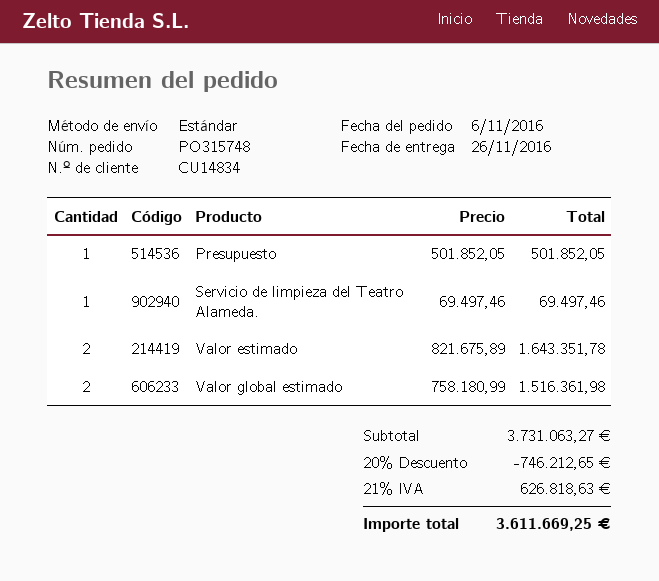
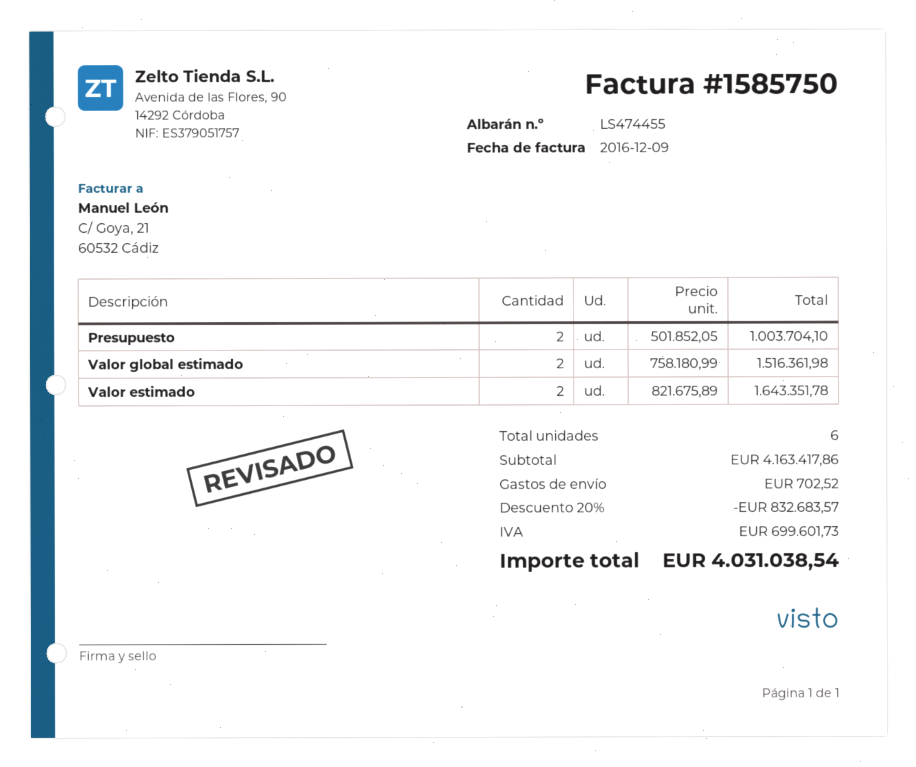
Presupuesto: 1 x 501852.05 = 501852.05 -> 2 x 501852.05 = 1003704.10
Servicio de limpieza del Teatro Alameda.: 1 x 69497.46 = 69497.46 -> none
subtotal: 3731063.27 -> 4163417.86
discount: 20% = 746212.65 -> 20% = 832683.57
shipping: none -> 702.52
tax: 626818.63 -> 699601.73
total: 3611669.25 -> 4031038.54

